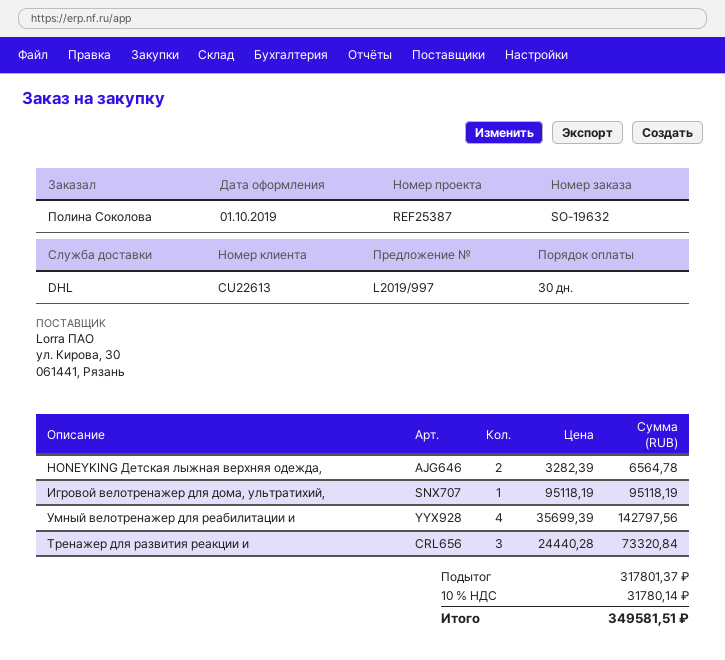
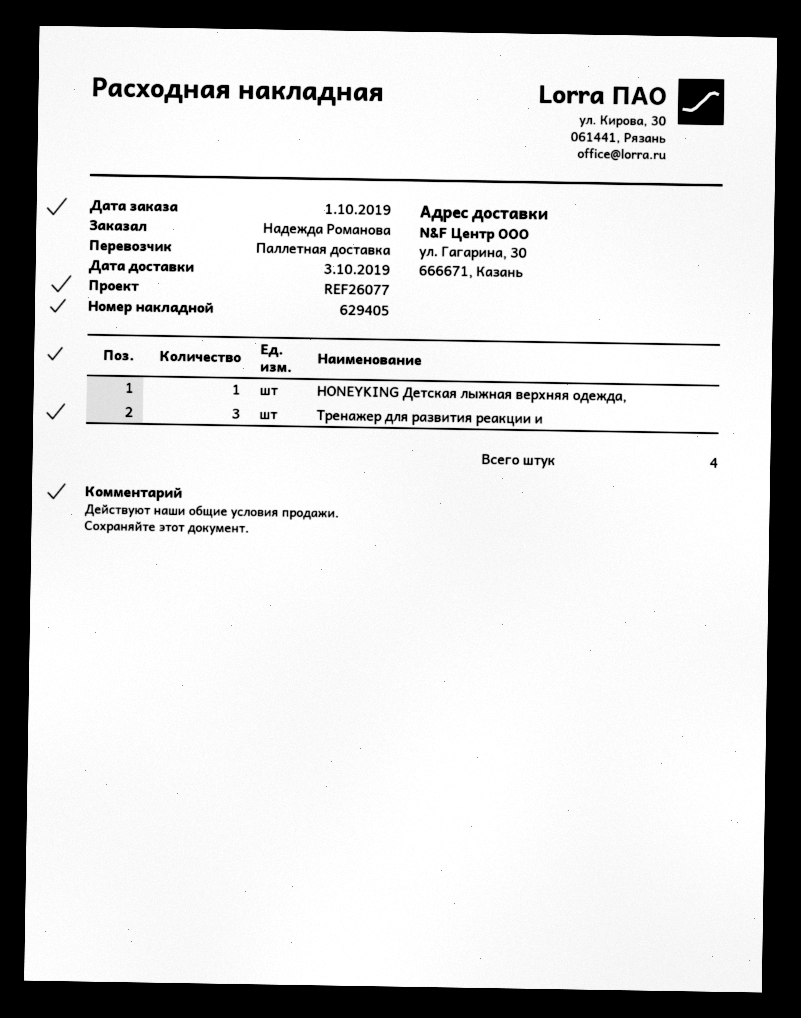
reference: REF25387 -> REF26077
ordered by: Полина Соколова -> Надежда Романова
shipping method: DHL -> pallet freight
HONEYKING Детская лыжная верхняя одежда,: 2 -> 1
Игровой велотренажер для дома, ультратихий,: 1 -> none
Умный велотренажер для реабилитации и: 4 -> none

